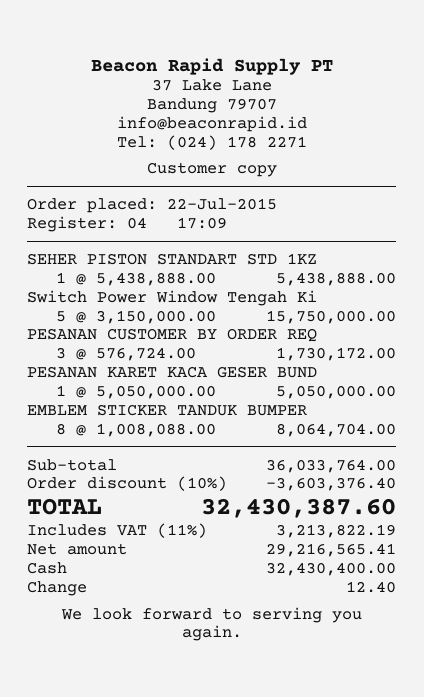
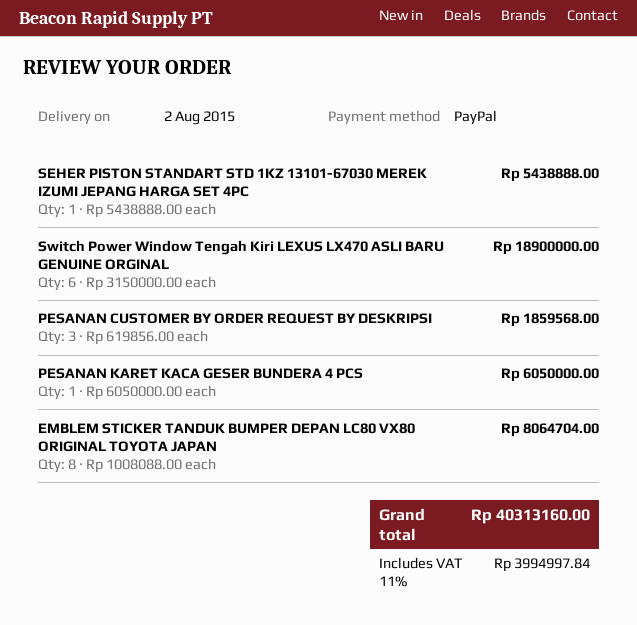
payment method: cash -> PayPal
Switch Power Window Tengah Ki: 5 x 3150000.00 = 15750000.00 -> 6 x 3150000.00 = 18900000.00
PESANAN CUSTOMER BY ORDER REQ: 3 x 576724.00 = 1730172.00 -> 3 x 619856.00 = 1859568.00
PESANAN KARET KACA GESER BUND: 1 x 5050000.00 = 5050000.00 -> 1 x 6050000.00 = 6050000.00
discount: 10% = 3603376.40 -> none
tax: 11% = 3213822.19 -> 11% = 3994997.84
total: 32430387.60 -> 40313160.00

